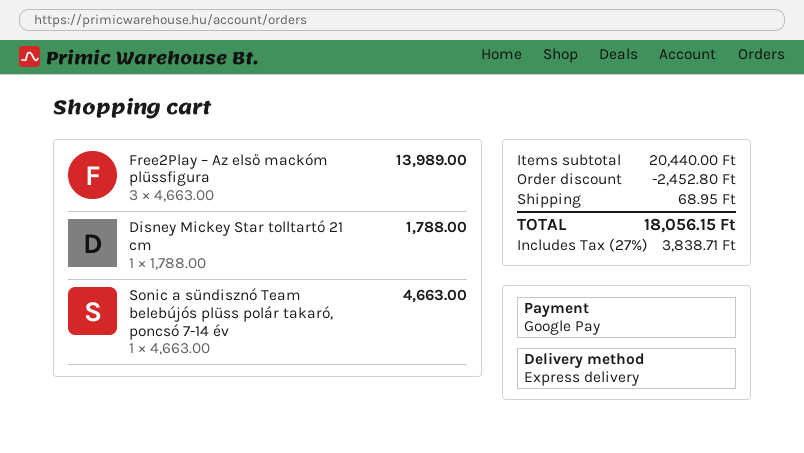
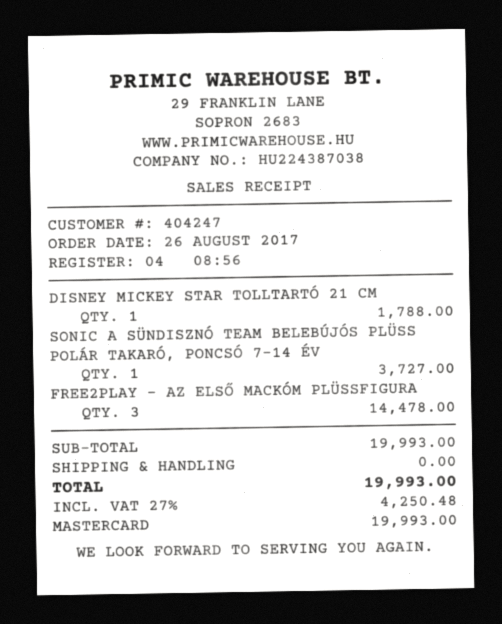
payment method: Google Pay -> Mastercard
Free2Play – Az első mackóm plüssfigura: 3 for 13989.00 -> 3 for 14478.00
Sonic a sündisznó Team belebújós plüss polár takaró, poncsó 7-14 év: 1 for 4663.00 -> 1 for 3727.00
subtotal: 20440.00 -> 19993.00
discount: 2452.80 -> none
shipping: 68.95 -> 0.00
tax: 27% = 3838.71 -> 27% = 4250.48
total: 18056.15 -> 19993.00

